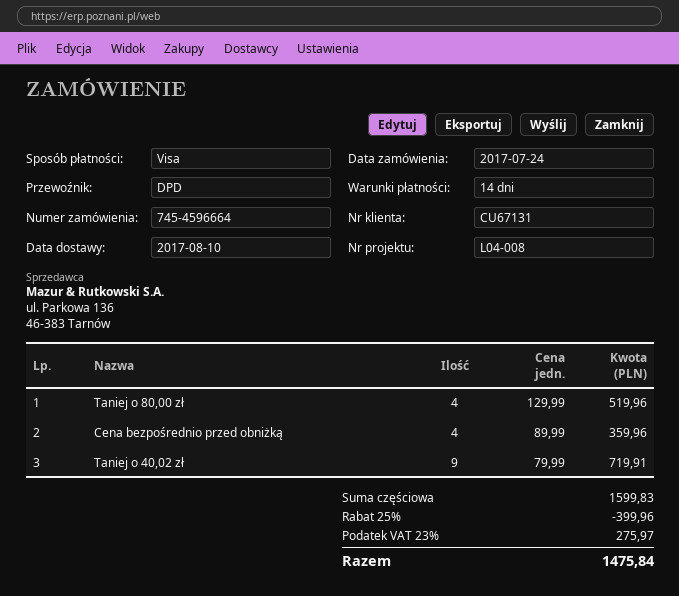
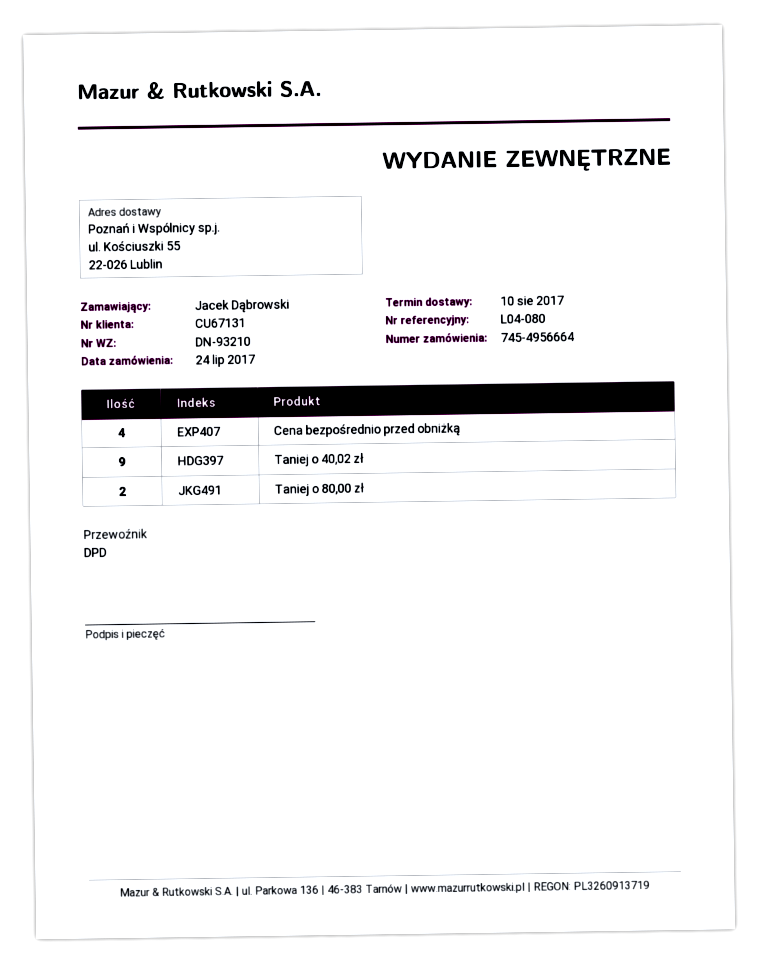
order number: 745-4596664 -> 745-4956664
reference: L04-008 -> L04-080
Taniej o 80,00 zł: 4 -> 2

